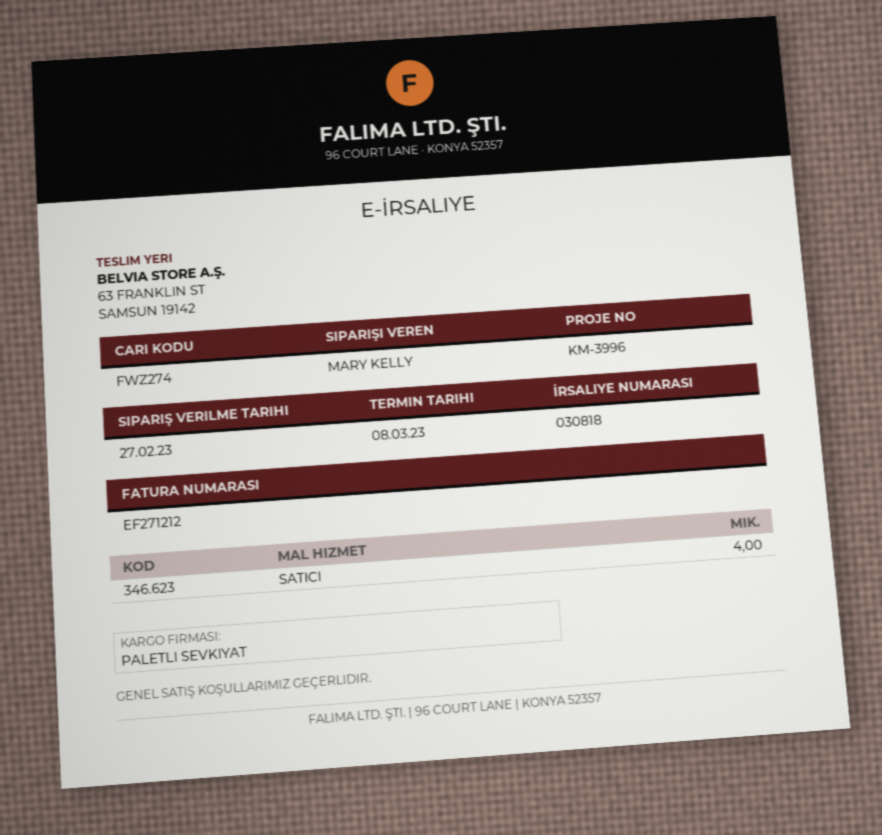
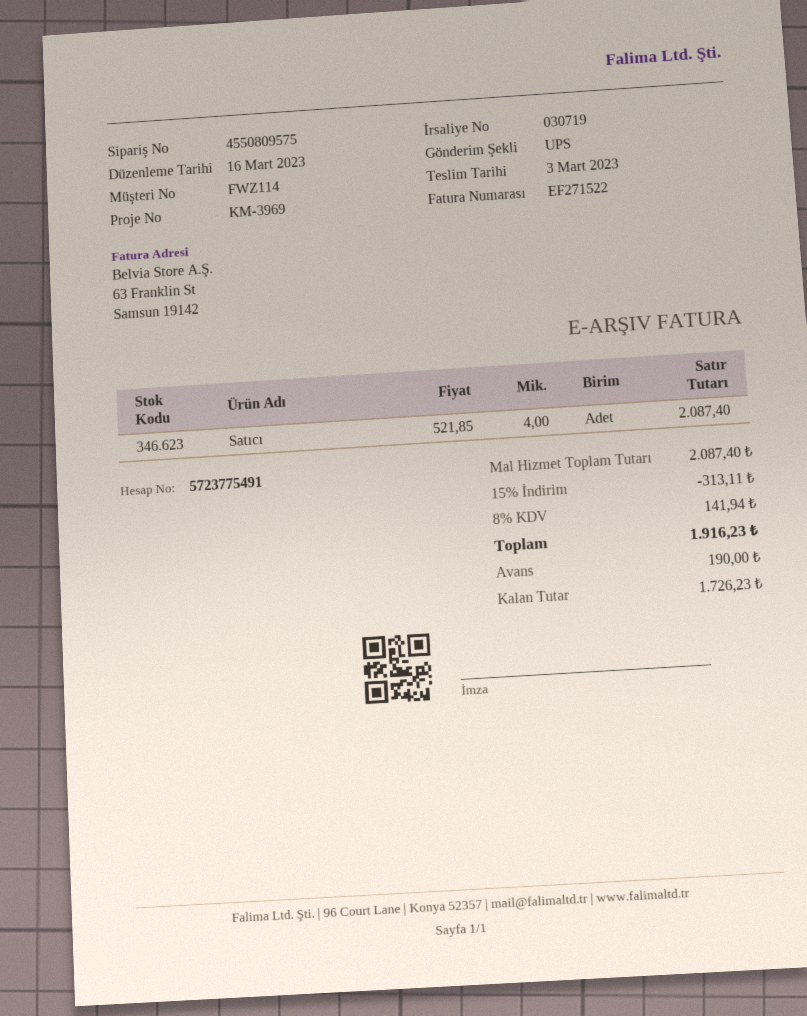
delivery note number: 030818 -> 030719
delivery date: 2023-03-08 -> 2023-03-03
invoice number: EF271212 -> EF271522
customer number: FWZ274 -> FWZ114
reference: KM-3996 -> KM-3969
shipping method: pallet freight -> UPS

